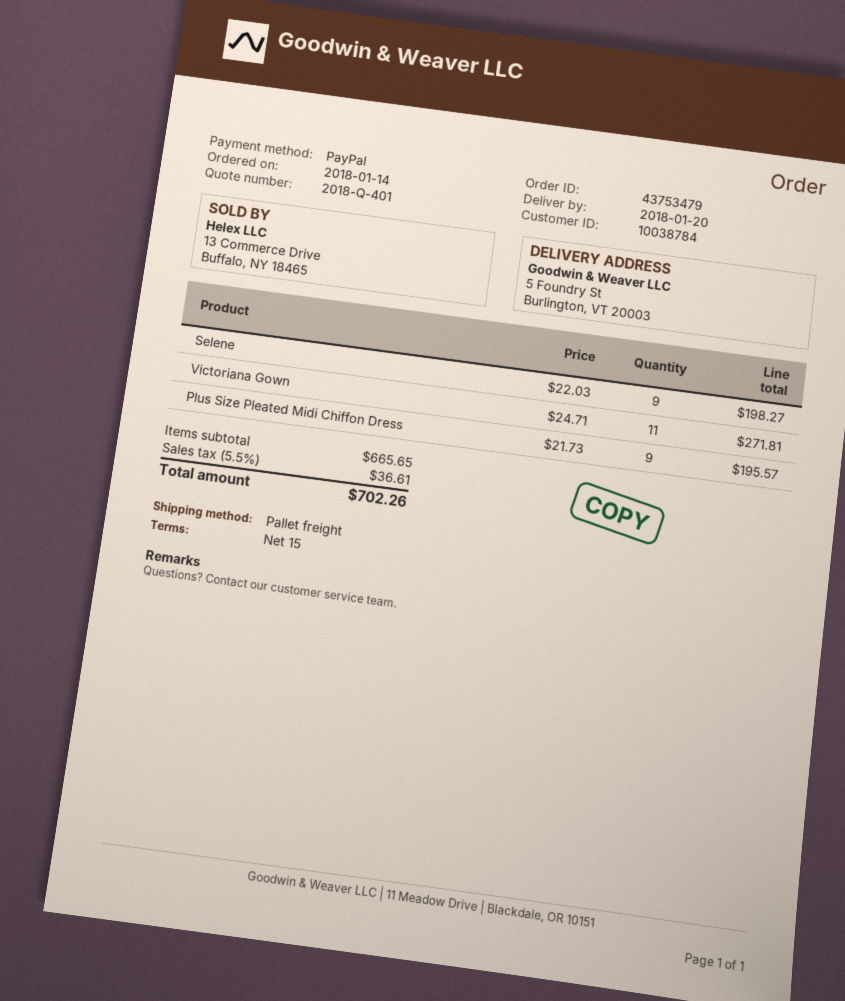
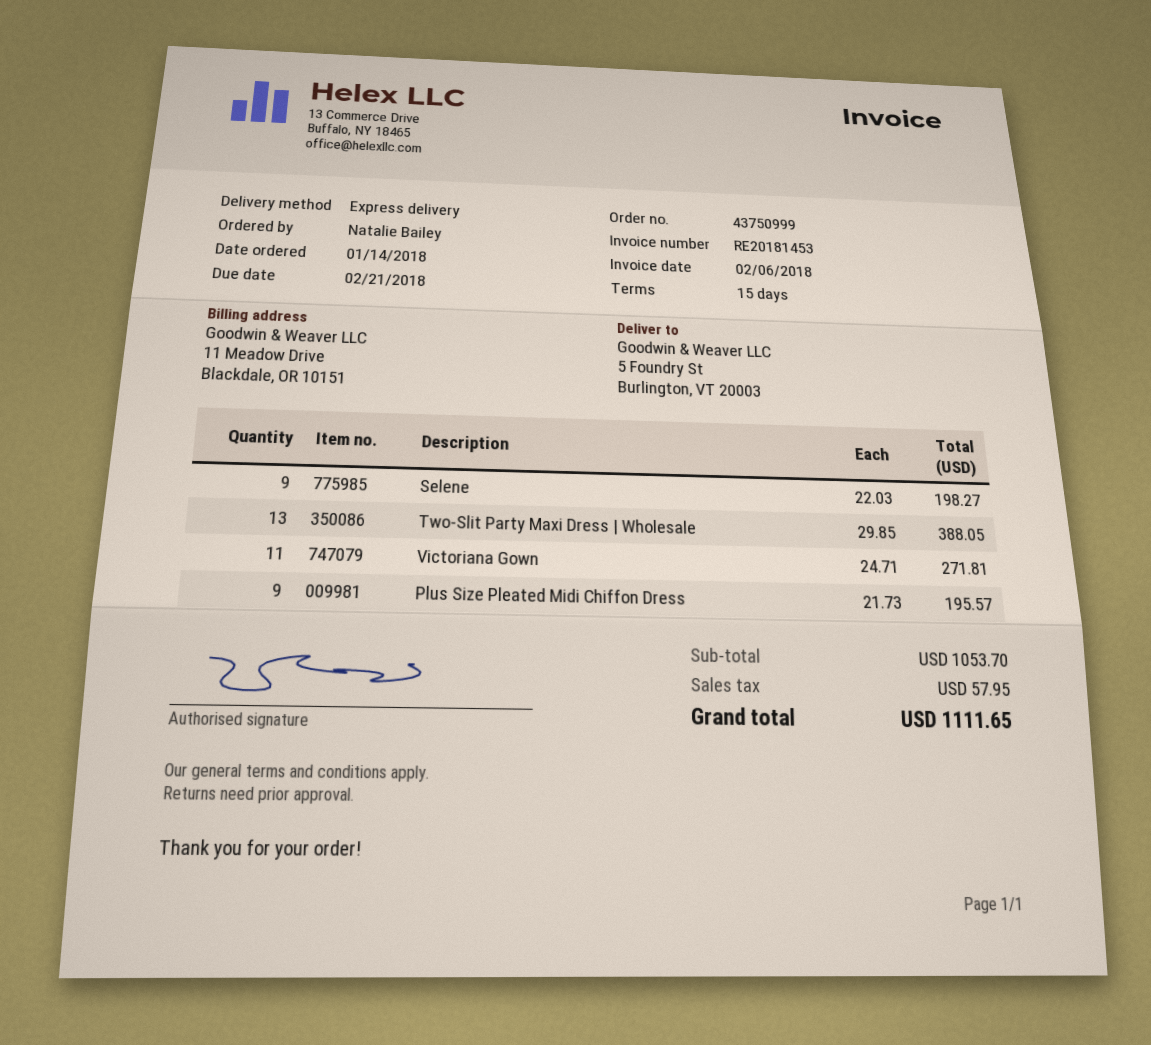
order number: 43753479 -> 43750999
shipping method: pallet freight -> express
Two-Slit Party Maxi Dress | Wholesale: none -> 13 x 29.85 = 388.05
subtotal: 665.65 -> 1053.70
tax: 36.61 -> 57.95
total: 702.26 -> 1111.65

